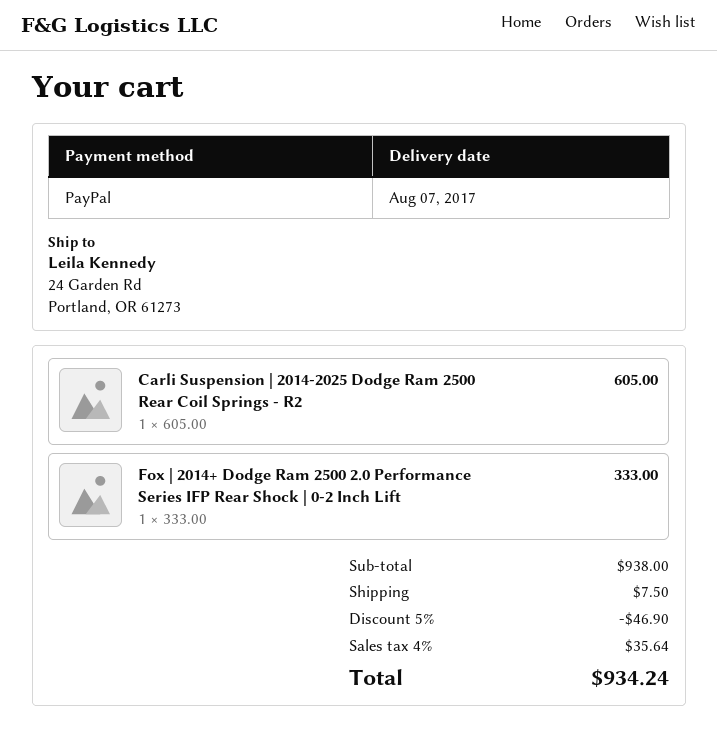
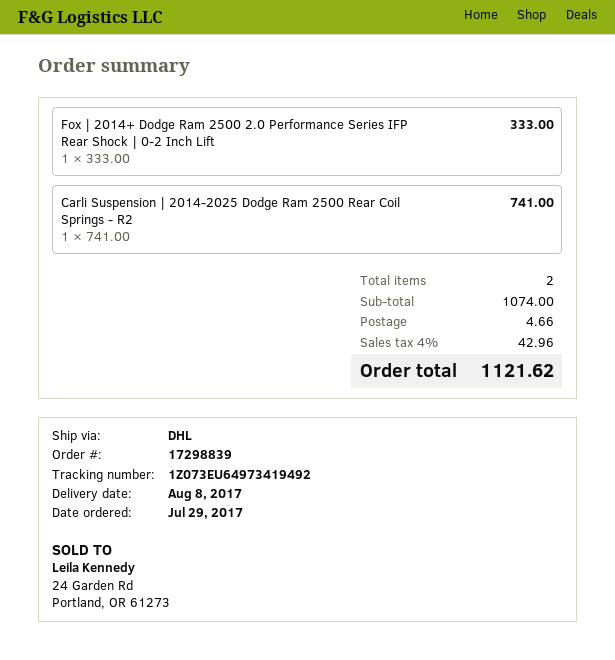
delivery date: 2017-08-07 -> 2017-08-08
Carli Suspension | 2014-2025 Dodge Ram 2500 Rear Coil Springs - R2: 1 x 605.00 = 605.00 -> 1 x 741.00 = 741.00
subtotal: 938.00 -> 1074.00
discount: 5% = 46.90 -> none
shipping: 7.50 -> 4.66
tax: 4% = 35.64 -> 4% = 42.96
total: 934.24 -> 1121.62

